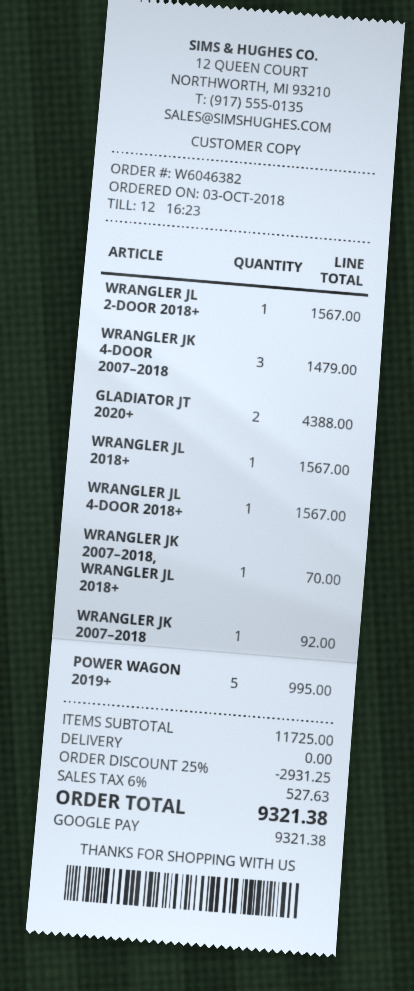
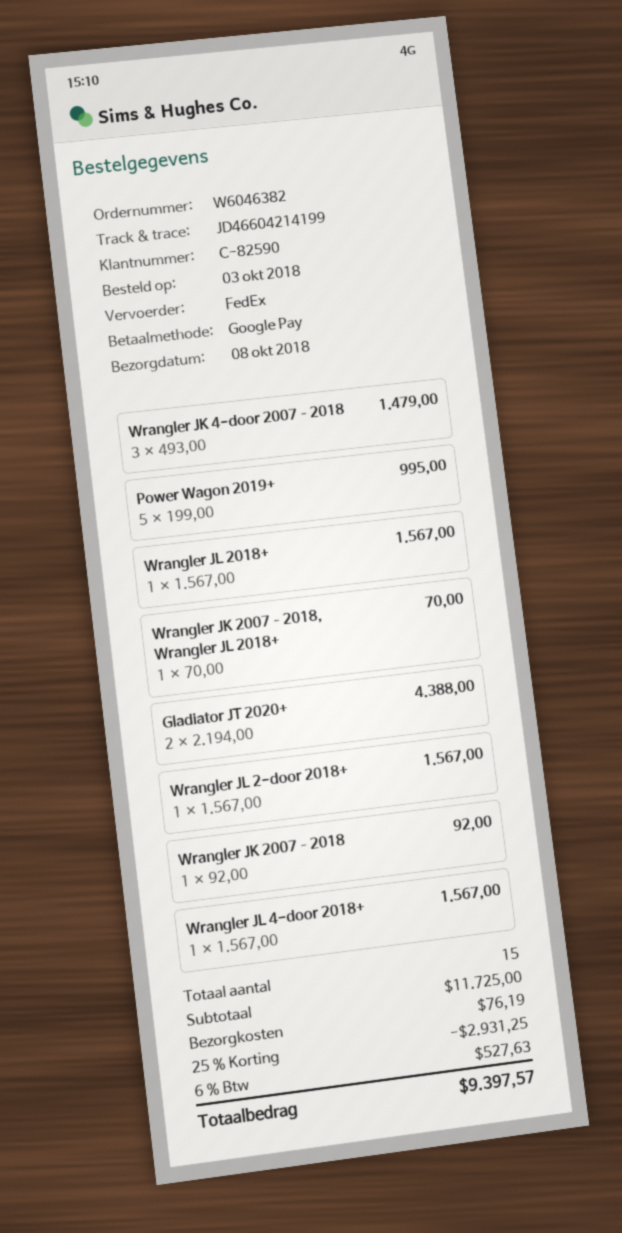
shipping: 0.00 -> 76.19
total: 9321.38 -> 9397.57

